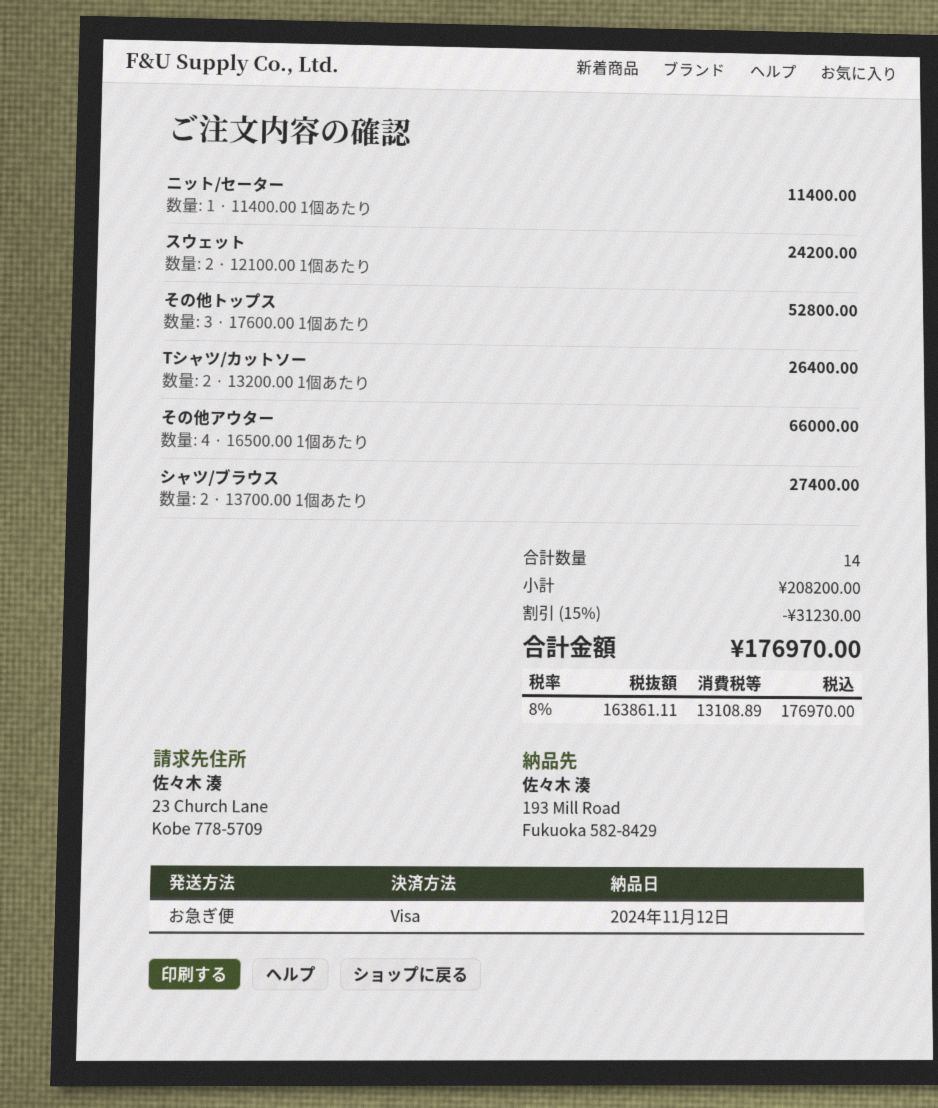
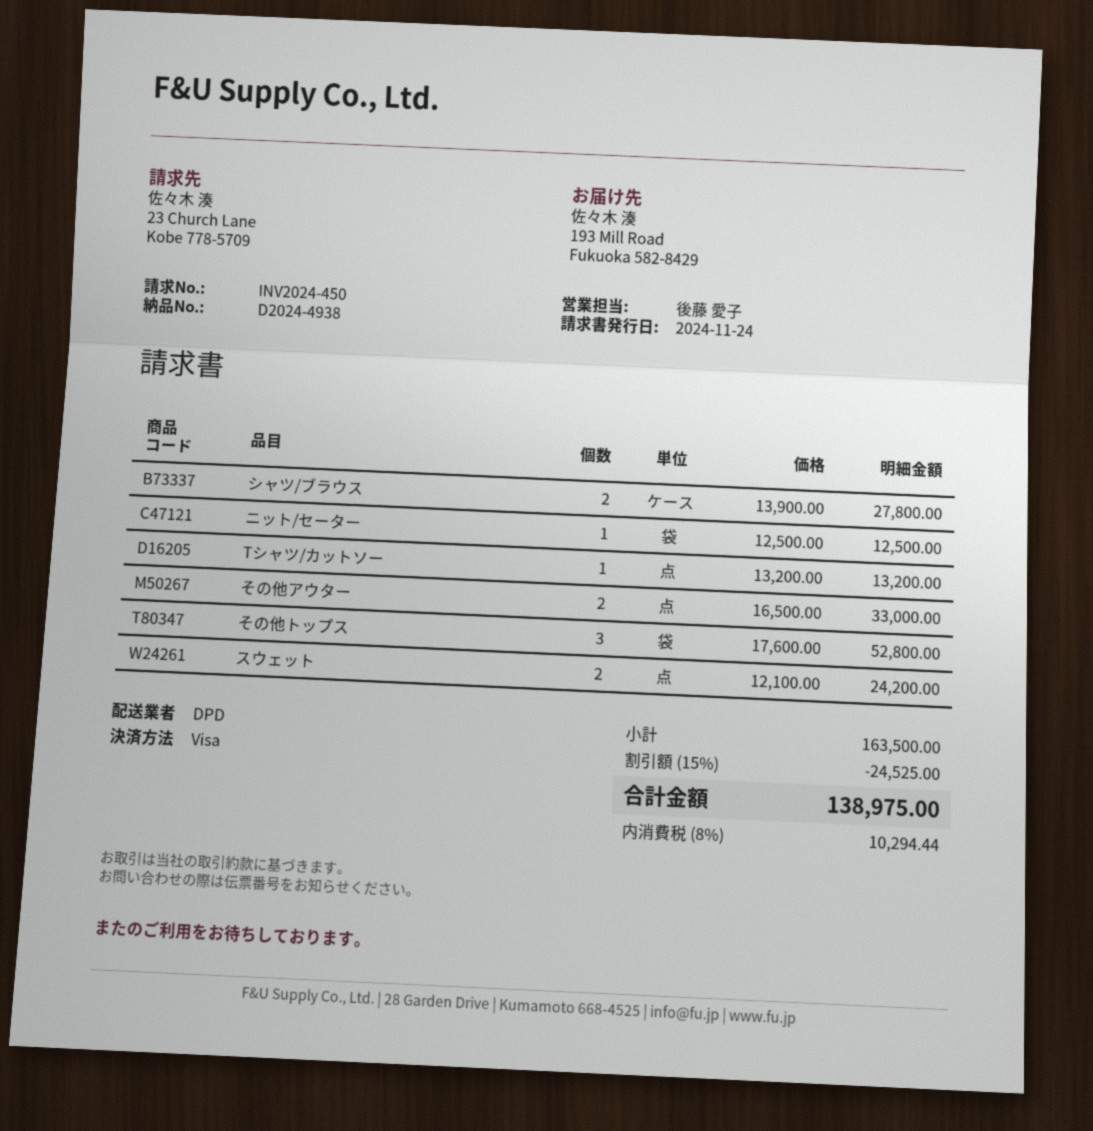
shipping method: express -> DPD
ニット/セーター: 1 x 11400.00 = 11400.00 -> 1 x 12500.00 = 12500.00
Tシャツ/カットソー: 2 x 13200.00 = 26400.00 -> 1 x 13200.00 = 13200.00
その他アウター: 4 x 16500.00 = 66000.00 -> 2 x 16500.00 = 33000.00
シャツ/ブラウス: 2 x 13700.00 = 27400.00 -> 2 x 13900.00 = 27800.00
subtotal: 208200.00 -> 163500.00
discount: 15% = 31230.00 -> 15% = 24525.00
tax: 8% = 13108.89 -> 8% = 10294.44
total: 176970.00 -> 138975.00

